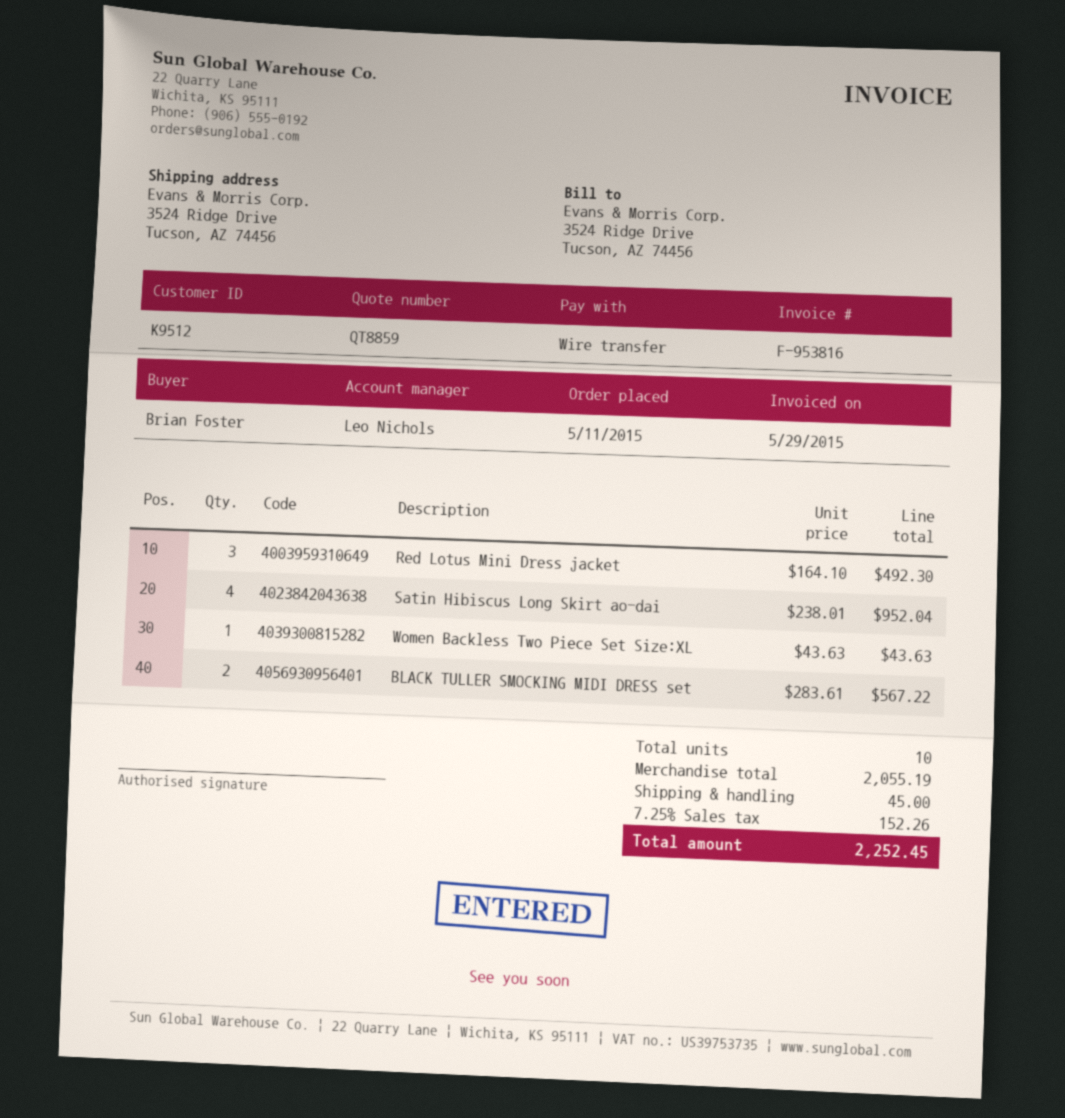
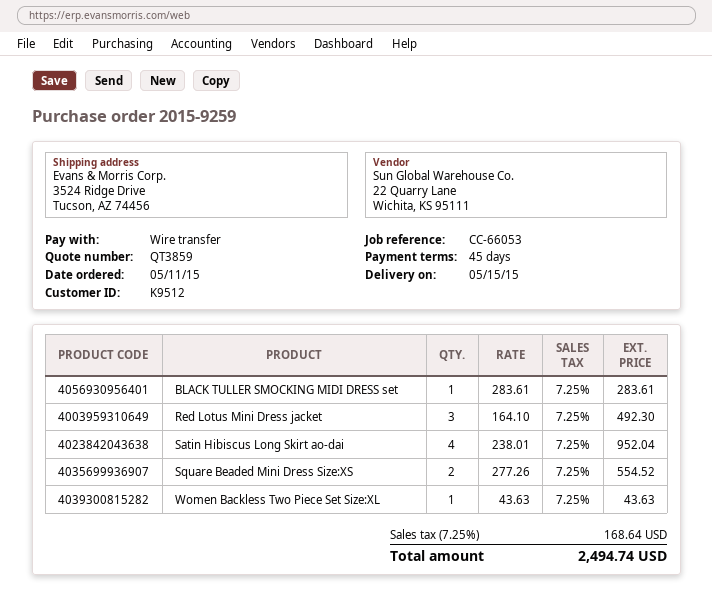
quote number: QT8859 -> QT3859
BLACK TULLER SMOCKING MIDI DRESS set: 2 x 283.61 = 567.22 -> 1 x 283.61 = 283.61
Square Beaded Mini Dress Size:XS: none -> 2 x 277.26 = 554.52
shipping: 45.00 -> none
tax: 7.25% = 152.26 -> 7.25% = 168.64
total: 2252.45 -> 2494.74

